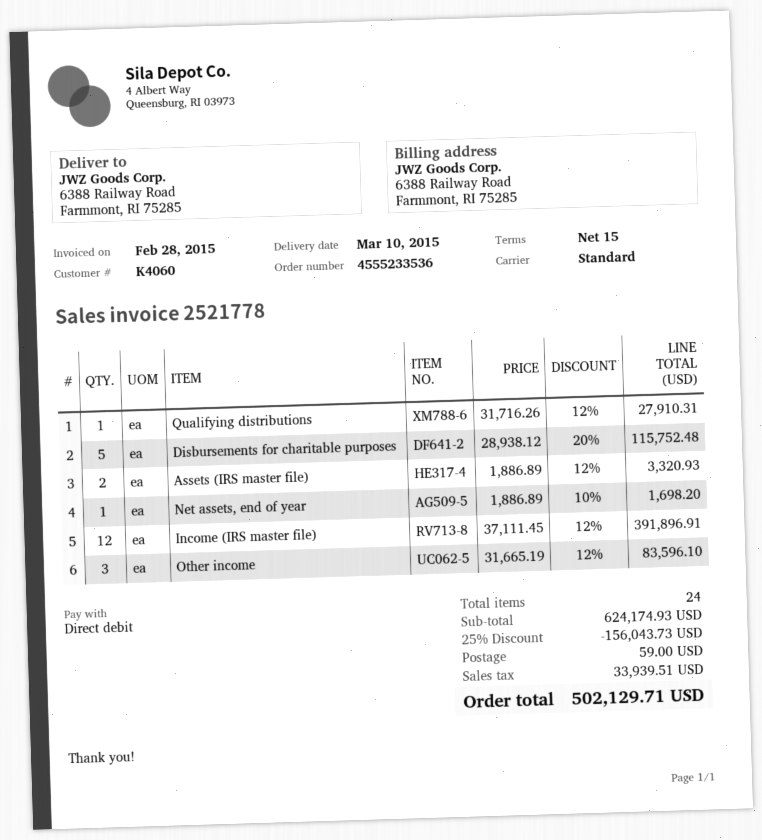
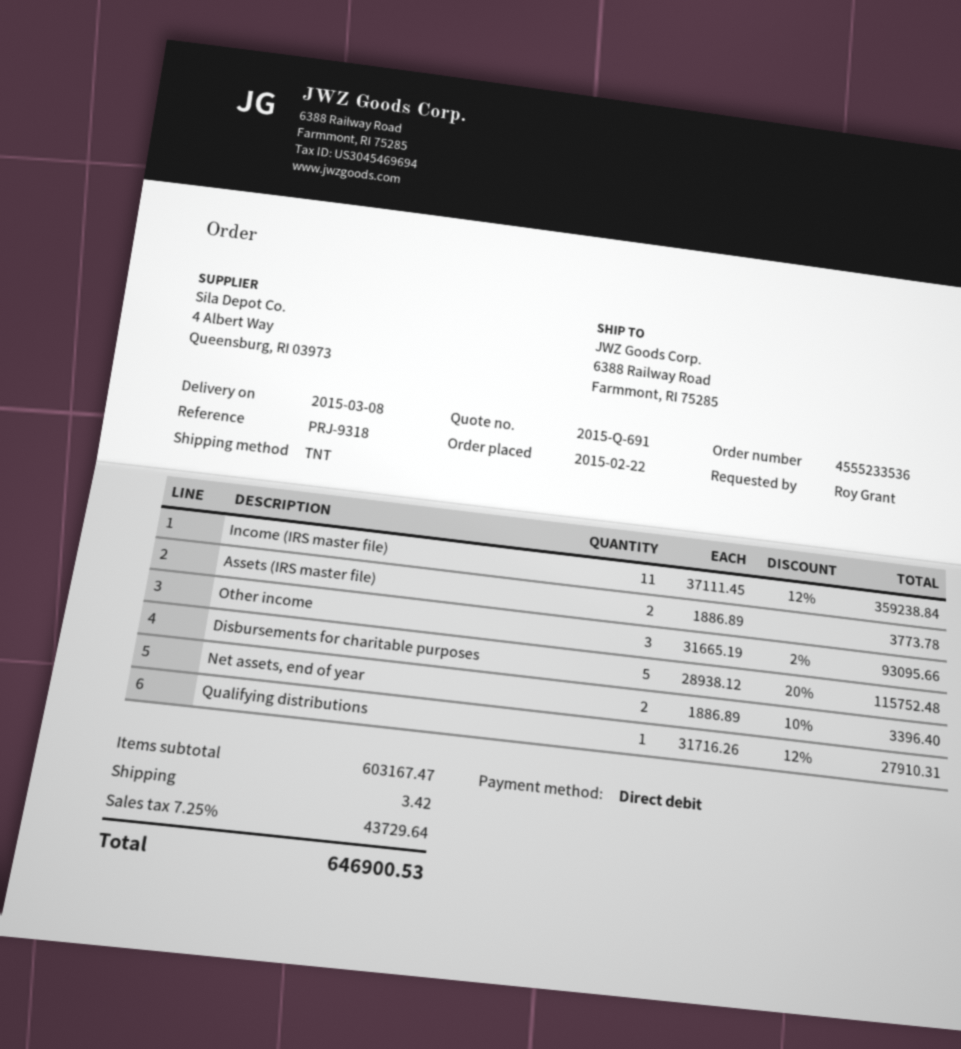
delivery date: 2015-03-10 -> 2015-03-08
shipping method: standard -> TNT
Assets (IRS master file): 2 x 1886.89 - 12% = 3320.93 -> 2 x 1886.89 = 3773.78
Net assets, end of year: 1 x 1886.89 - 10% = 1698.20 -> 2 x 1886.89 - 10% = 3396.40
Income (IRS master file): 12 x 37111.45 - 12% = 391896.91 -> 11 x 37111.45 - 12% = 359238.84
Other income: 3 x 31665.19 - 12% = 83596.10 -> 3 x 31665.19 - 2% = 93095.66
subtotal: 624174.93 -> 603167.47
discount: 25% = 156043.73 -> none
shipping: 59.00 -> 3.42
tax: 33939.51 -> 43729.64
total: 502129.71 -> 646900.53

